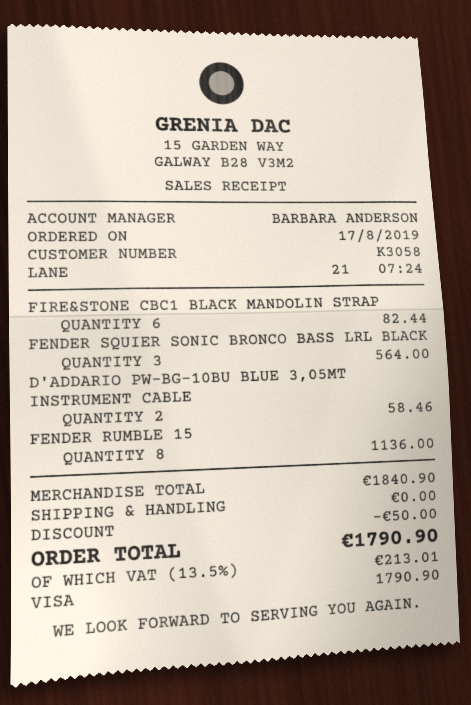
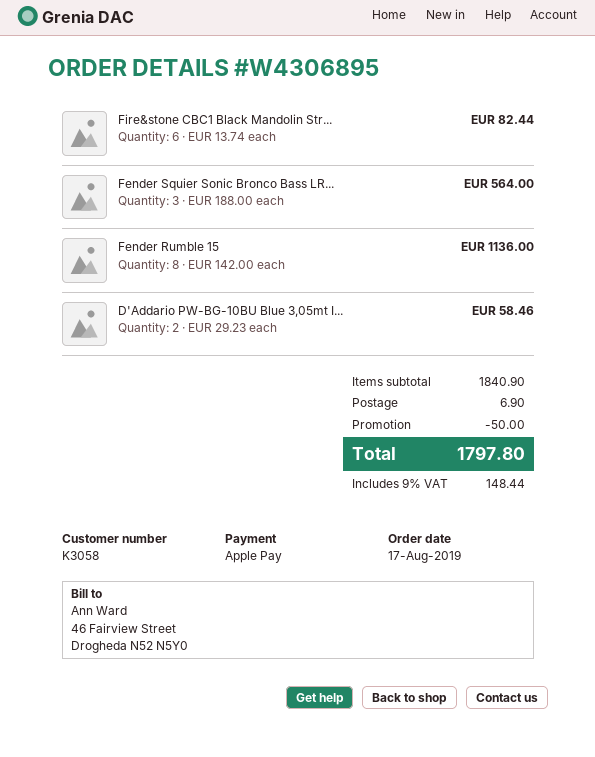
payment method: Visa -> Apple Pay
shipping: 0.00 -> 6.90
tax: 13.5% = 213.01 -> 9% = 148.44
total: 1790.90 -> 1797.80

